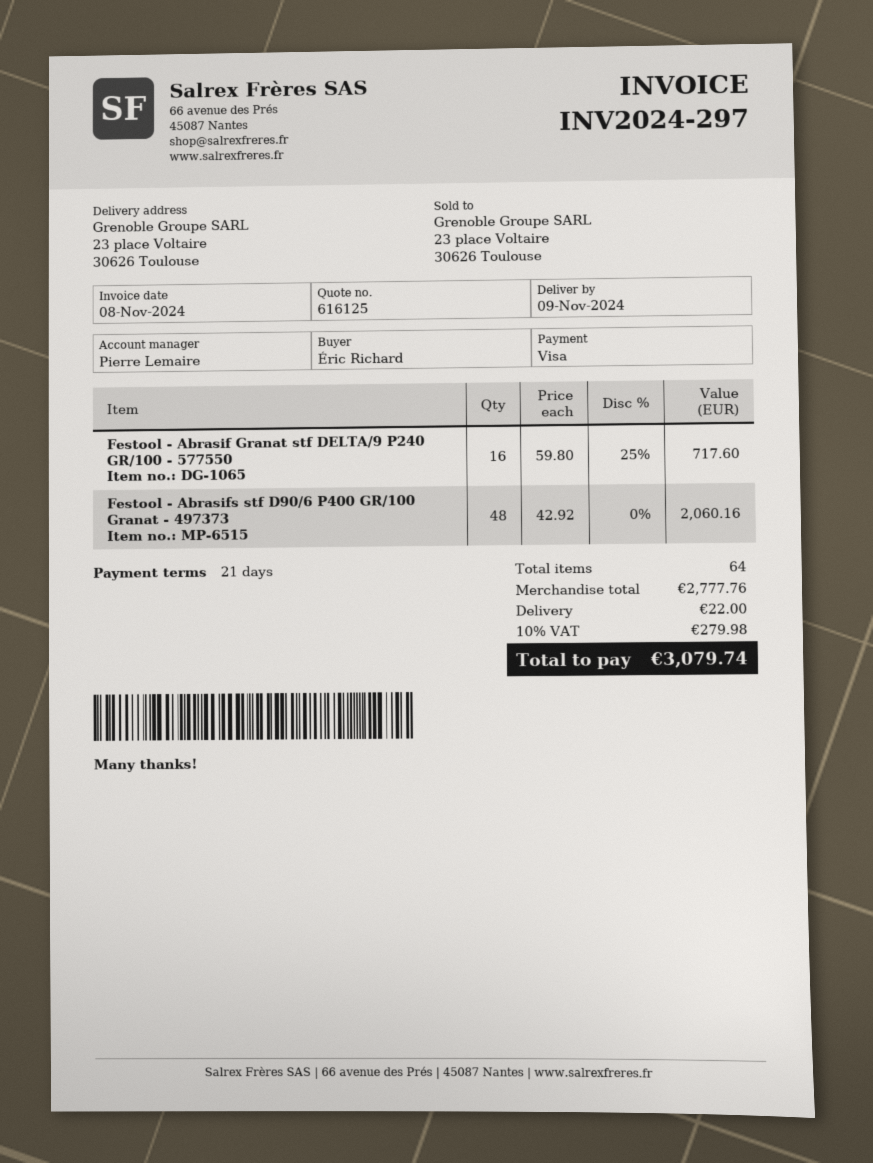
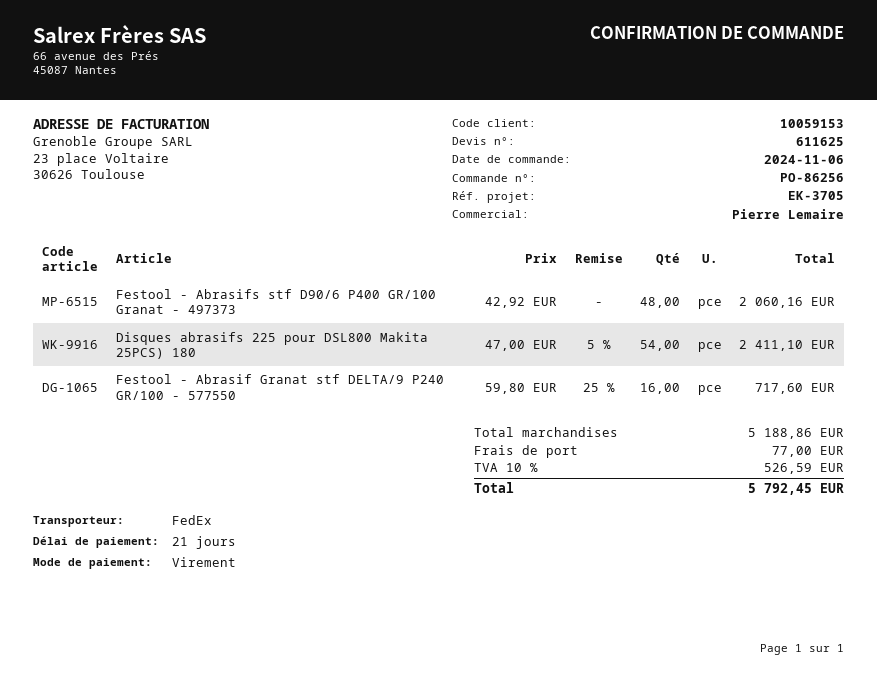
quote number: 616125 -> 611625
payment method: Visa -> bank transfer
Disques abrasifs 225 pour DSL800 Makita 25PCS) 180: none -> 54 x 47.00 - 5% = 2411.10
subtotal: 2777.76 -> 5188.86
shipping: 22.00 -> 77.00
tax: 10% = 279.98 -> 10% = 526.59
total: 3079.74 -> 5792.45

